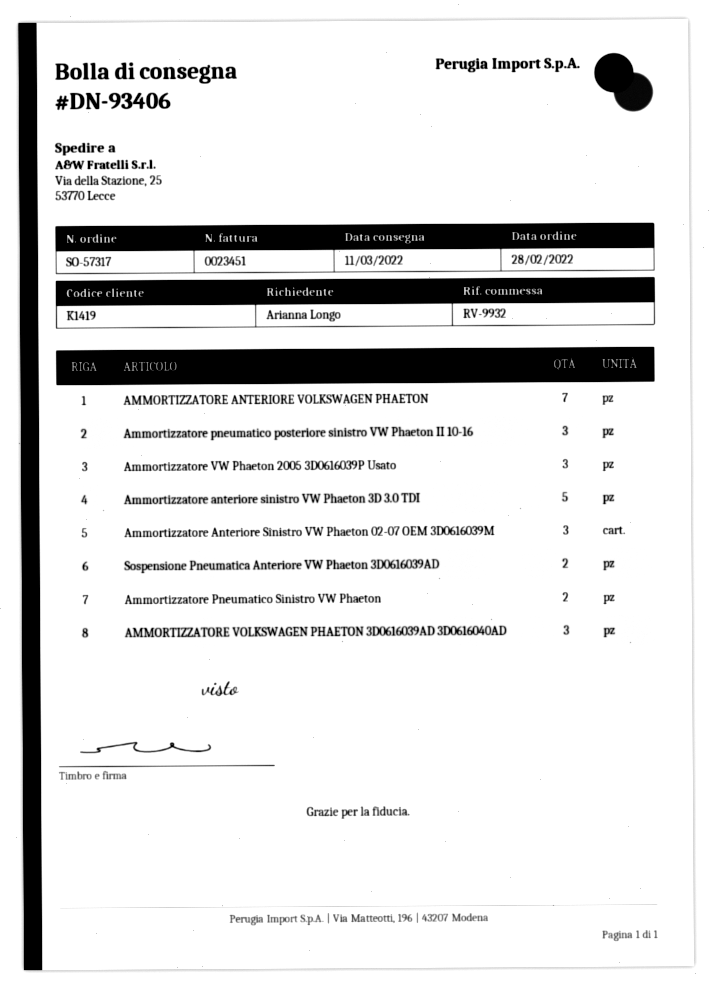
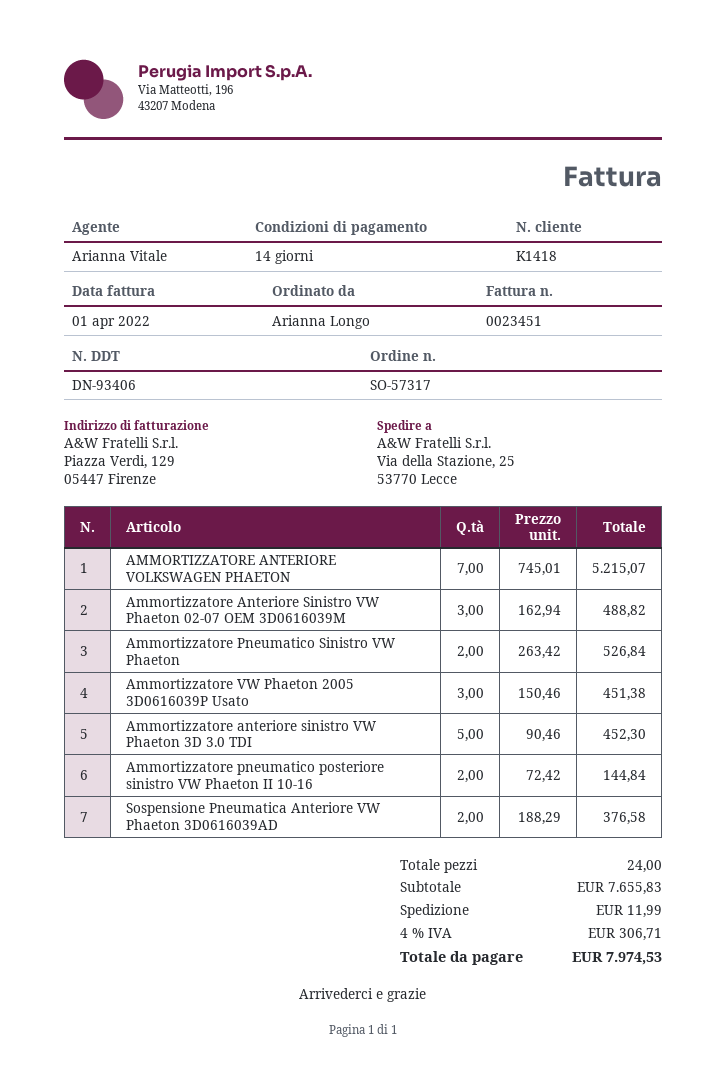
customer number: K1419 -> K1418
Ammortizzatore pneumatico posteriore sinistro VW Phaeton II 10-16: 3 -> 2
AMMORTIZZATORE VOLKSWAGEN PHAETON 3D0616039AD 3D0616040AD: 3 -> none

